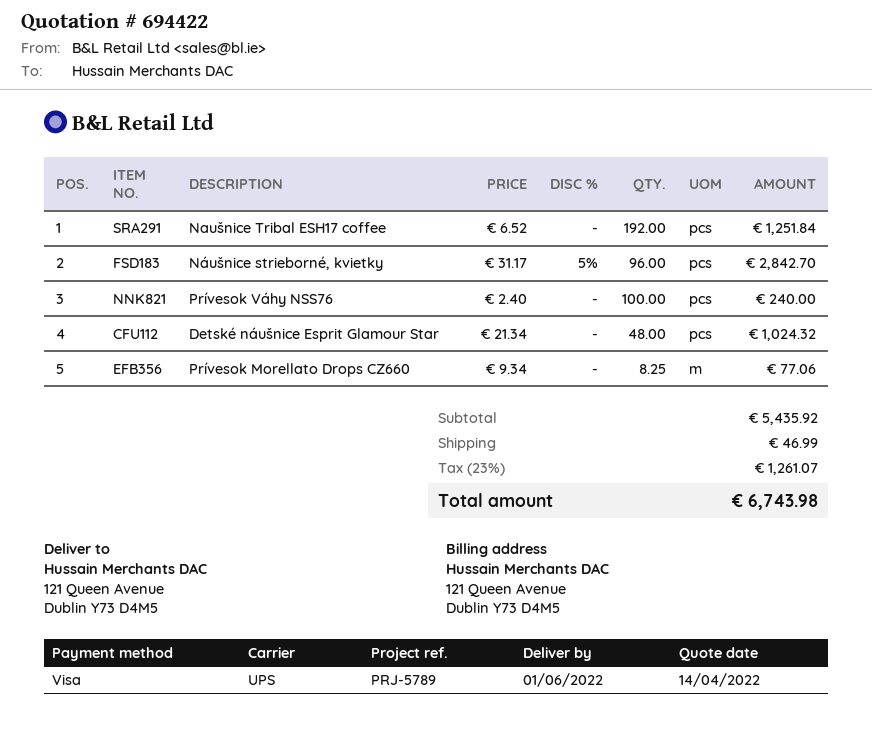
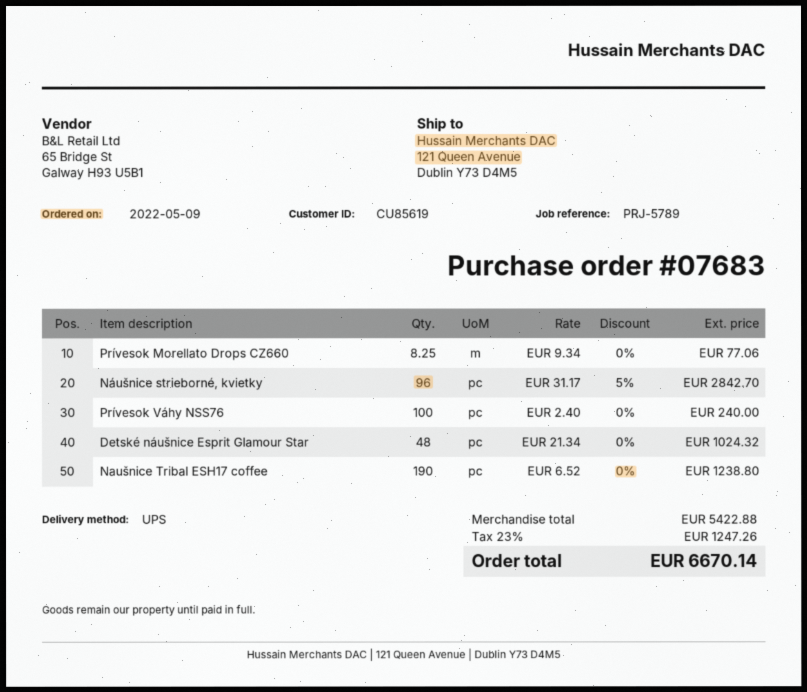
Naušnice Tribal ESH17 coffee: 192 x 6.52 = 1251.84 -> 190 x 6.52 = 1238.80
subtotal: 5435.92 -> 5422.88
shipping: 46.99 -> none
tax: 23% = 1261.07 -> 23% = 1247.26
total: 6743.98 -> 6670.14

